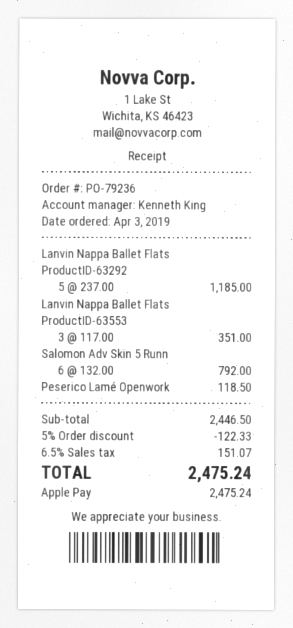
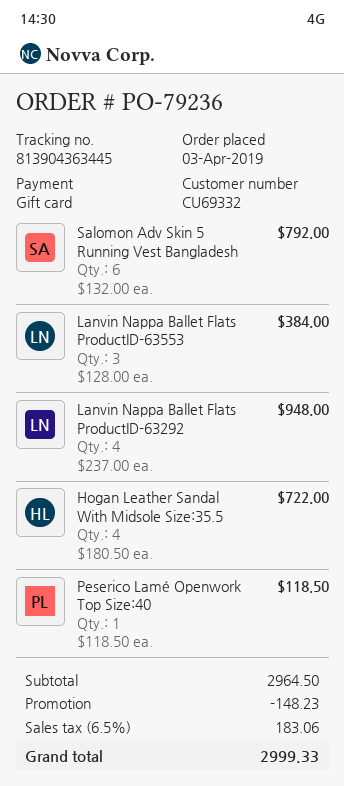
payment method: Apple Pay -> gift card
Lanvin Nappa Ballet Flats ProductID-63292: 5 x 237.00 = 1185.00 -> 4 x 237.00 = 948.00
Lanvin Nappa Ballet Flats ProductID-63553: 3 x 117.00 = 351.00 -> 3 x 128.00 = 384.00
Hogan Leather Sandal With Midsole Size:35.5: none -> 4 x 180.50 = 722.00
subtotal: 2446.50 -> 2964.50
discount: 122.33 -> 148.23
tax: 6.5% = 151.07 -> 6.5% = 183.06
total: 2475.24 -> 2999.33

